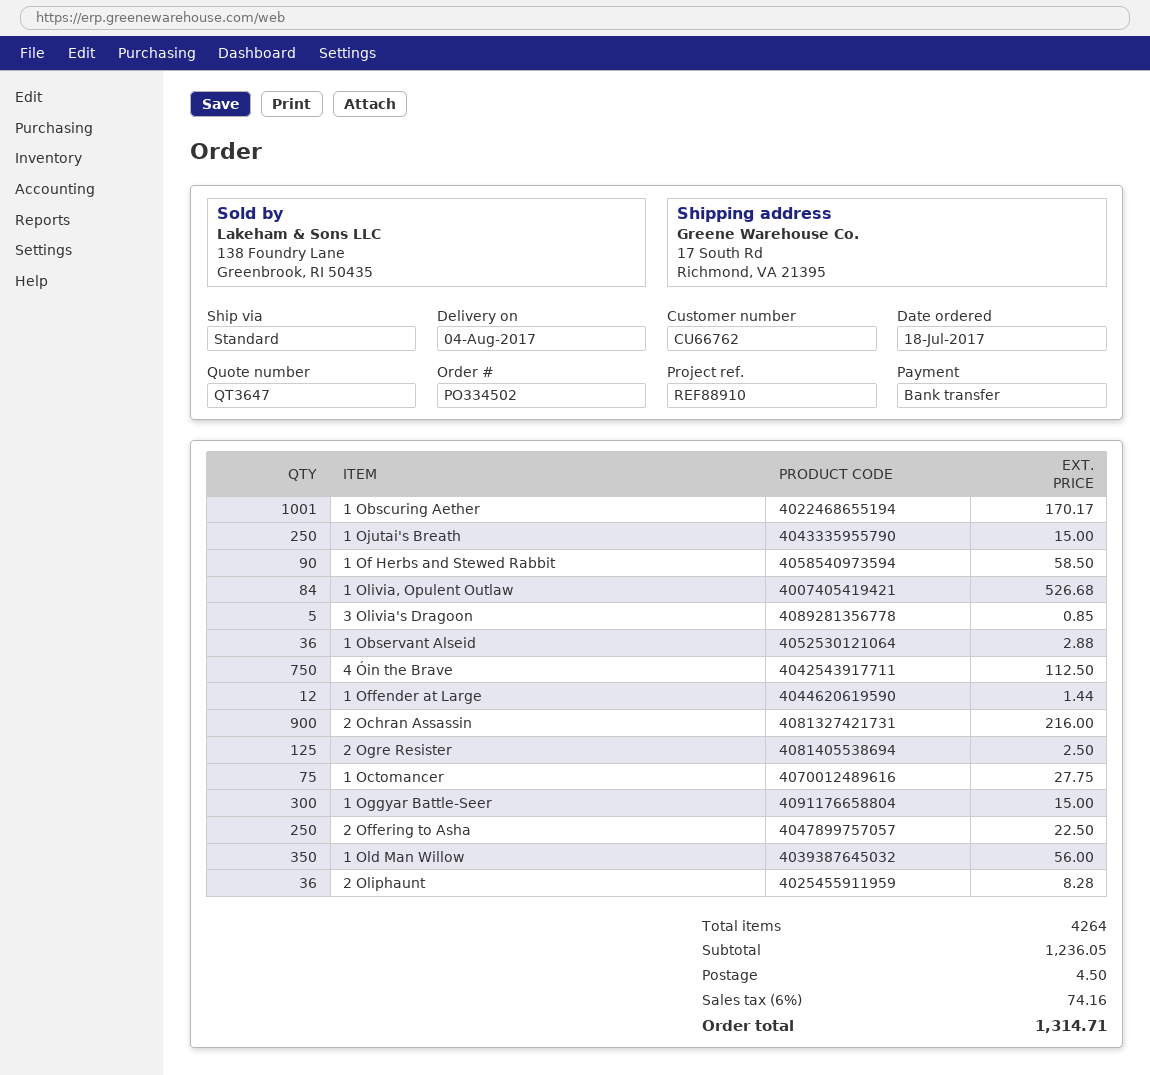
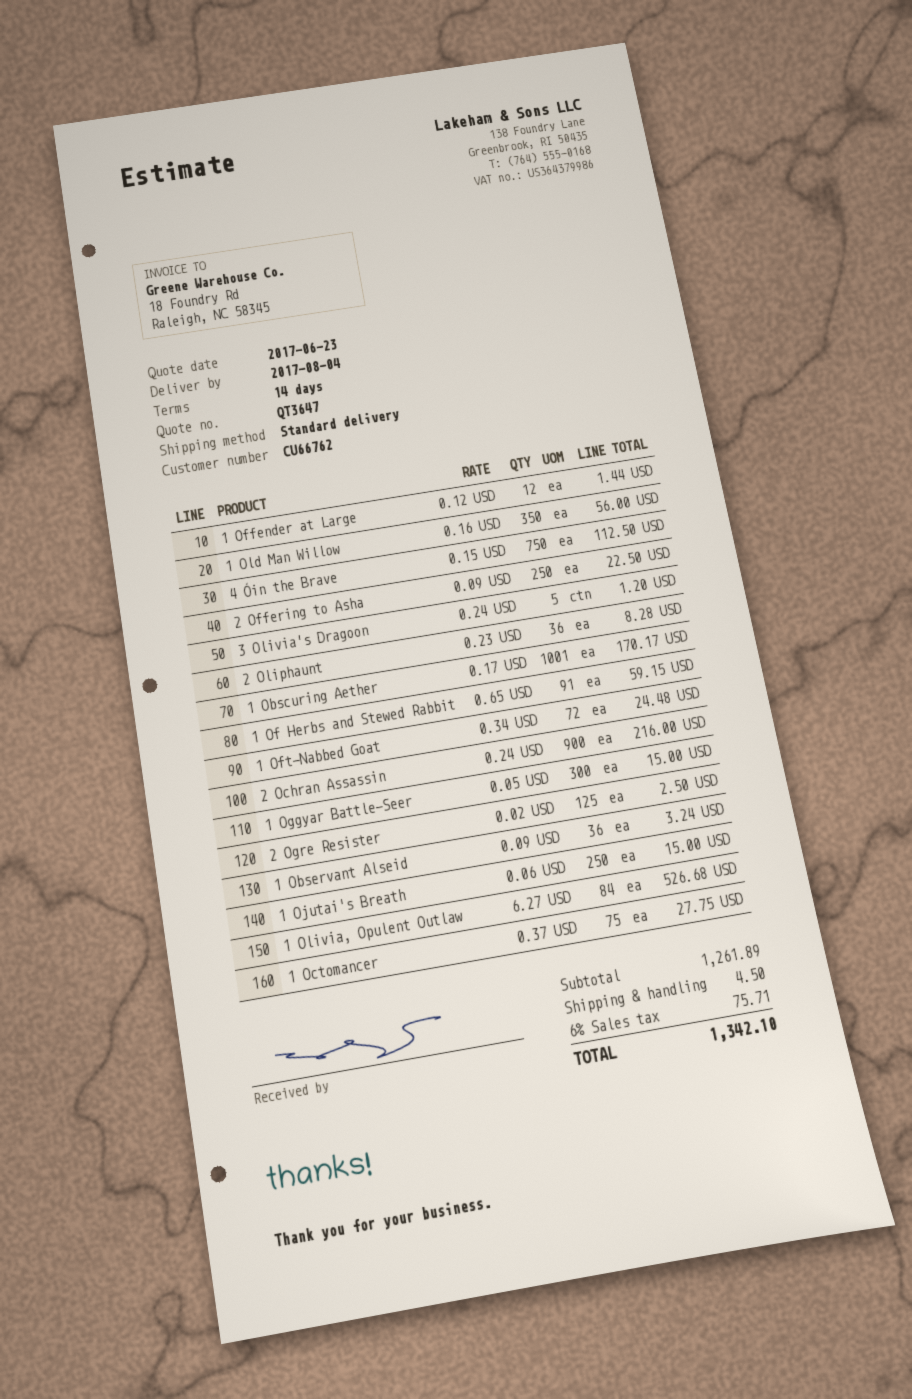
1 Of Herbs and Stewed Rabbit: 90 for 58.50 -> 91 for 59.15
3 Olivia's Dragoon: 5 for 0.85 -> 5 for 1.20
1 Observant Alseid: 36 for 2.88 -> 36 for 3.24
1 Oft-Nabbed Goat: none -> 72 for 24.48
subtotal: 1236.05 -> 1261.89
tax: 6% = 74.16 -> 6% = 75.71
total: 1314.71 -> 1342.10

